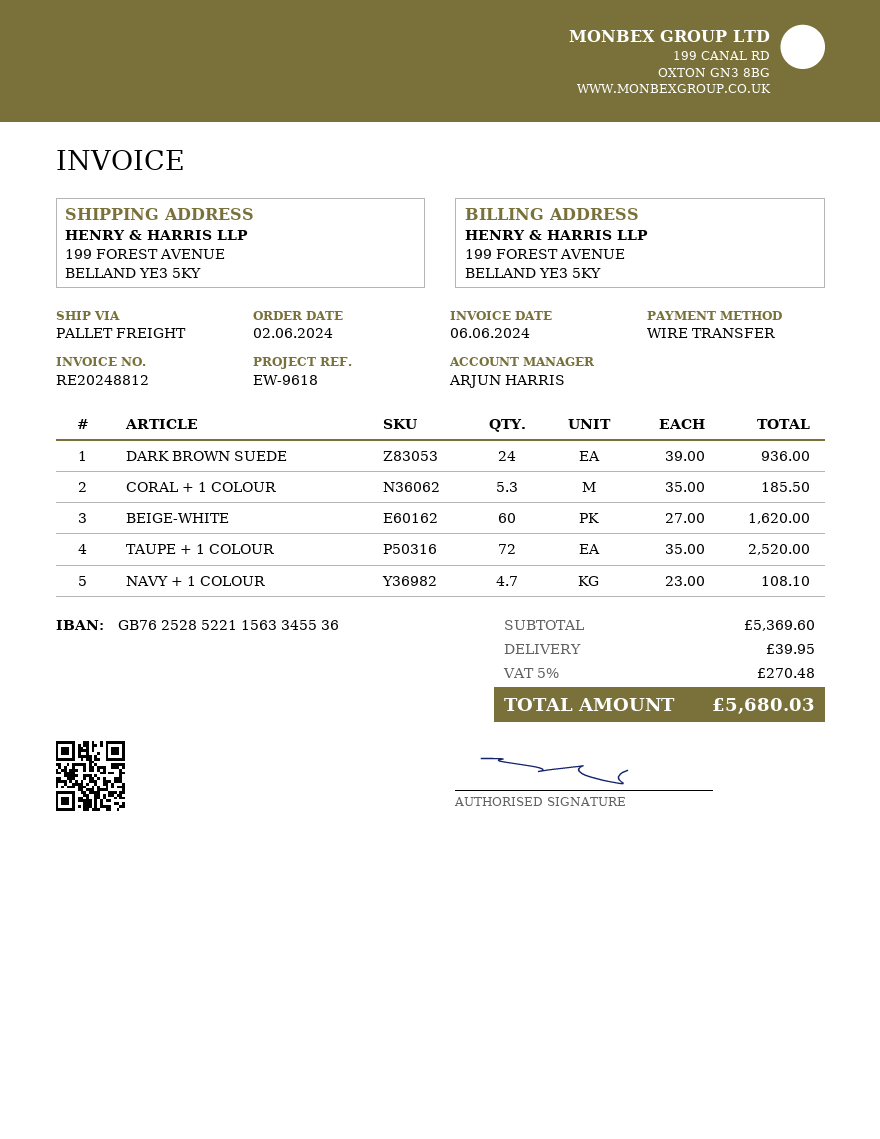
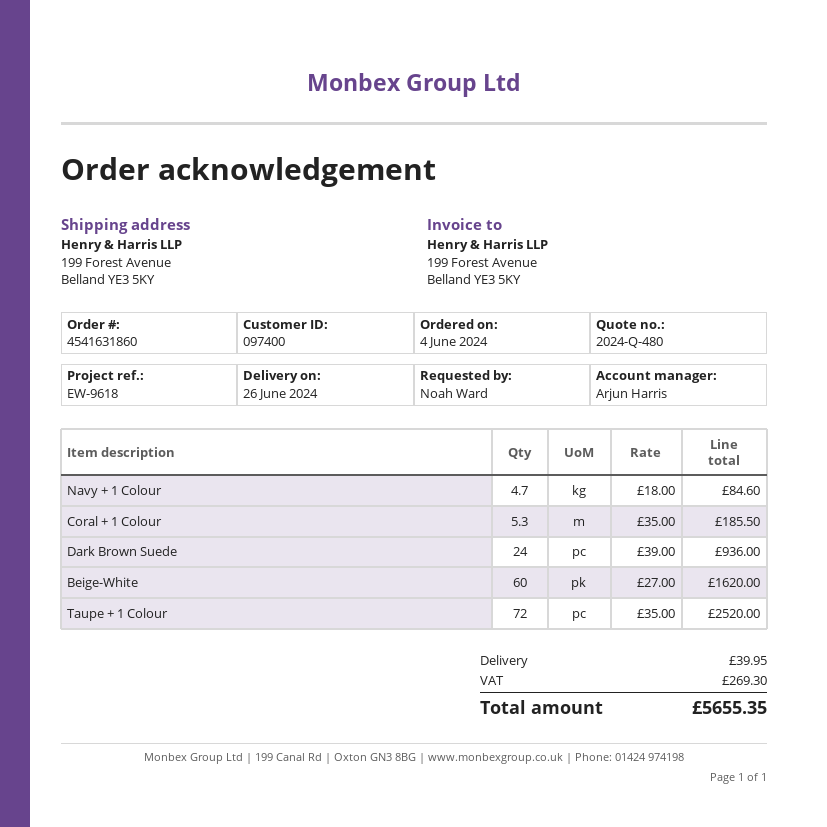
order date: 2024-06-02 -> 2024-06-04
NAVY + 1 COLOUR: 4.7 x 23.00 = 108.10 -> 4.7 x 18.00 = 84.60
tax: 270.48 -> 269.30
total: 5680.03 -> 5655.35

